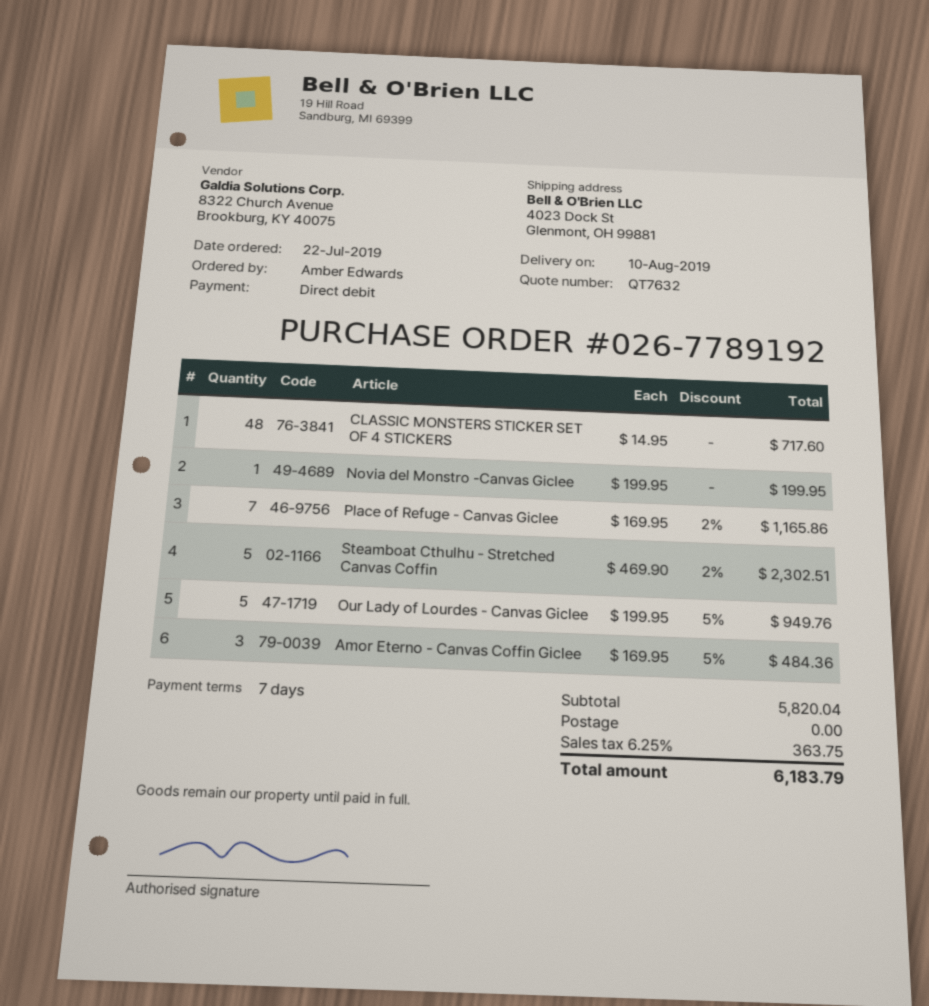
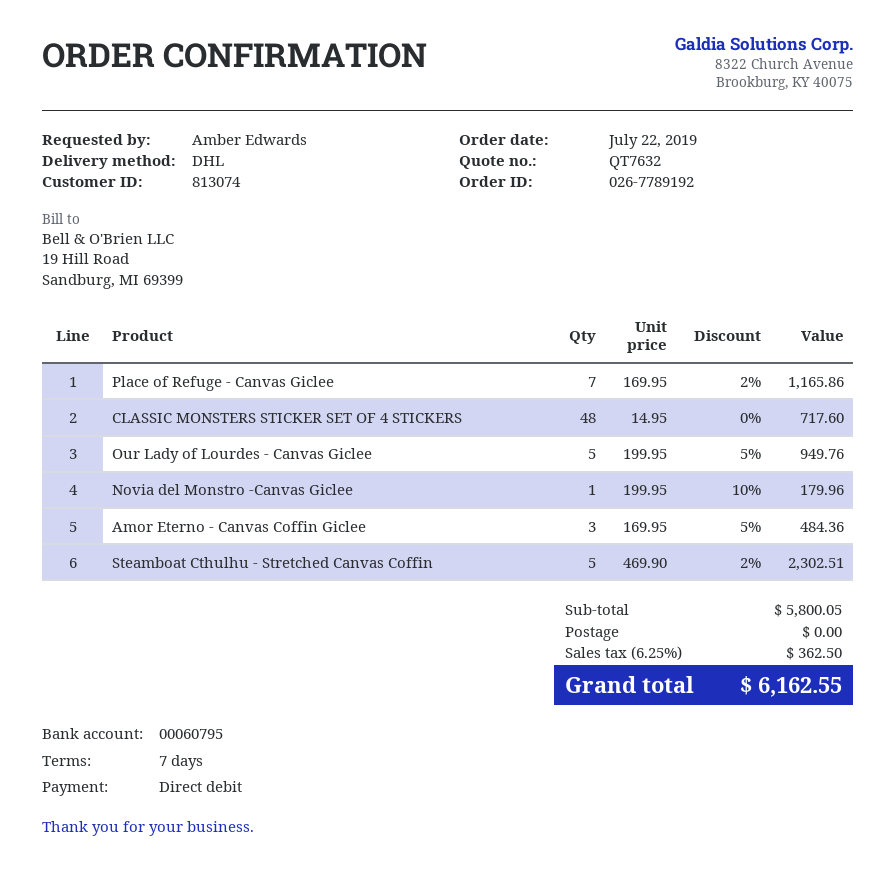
Novia del Monstro -Canvas Giclee: 1 x 199.95 = 199.95 -> 1 x 199.95 - 10% = 179.96
subtotal: 5820.04 -> 5800.05
tax: 6.25% = 363.75 -> 6.25% = 362.50
total: 6183.79 -> 6162.55

